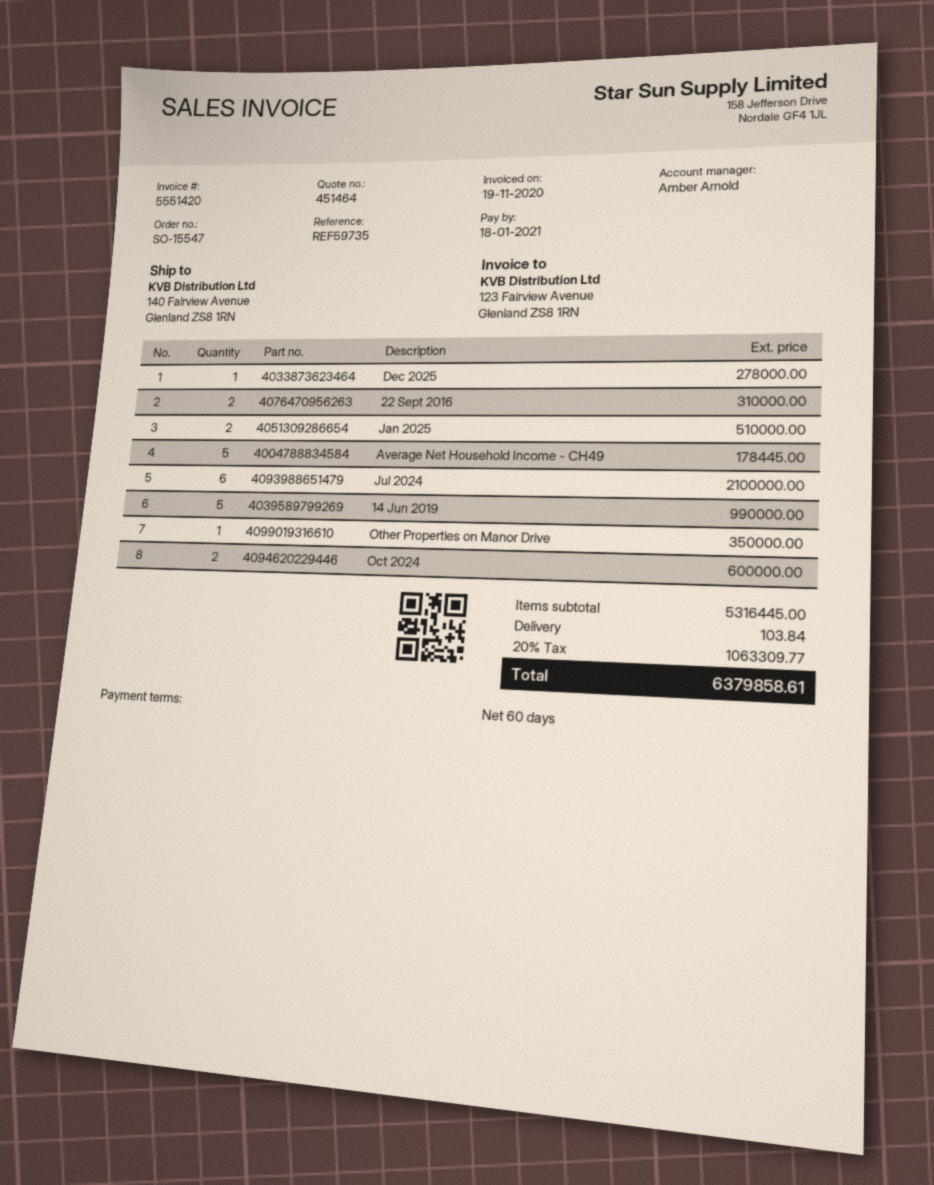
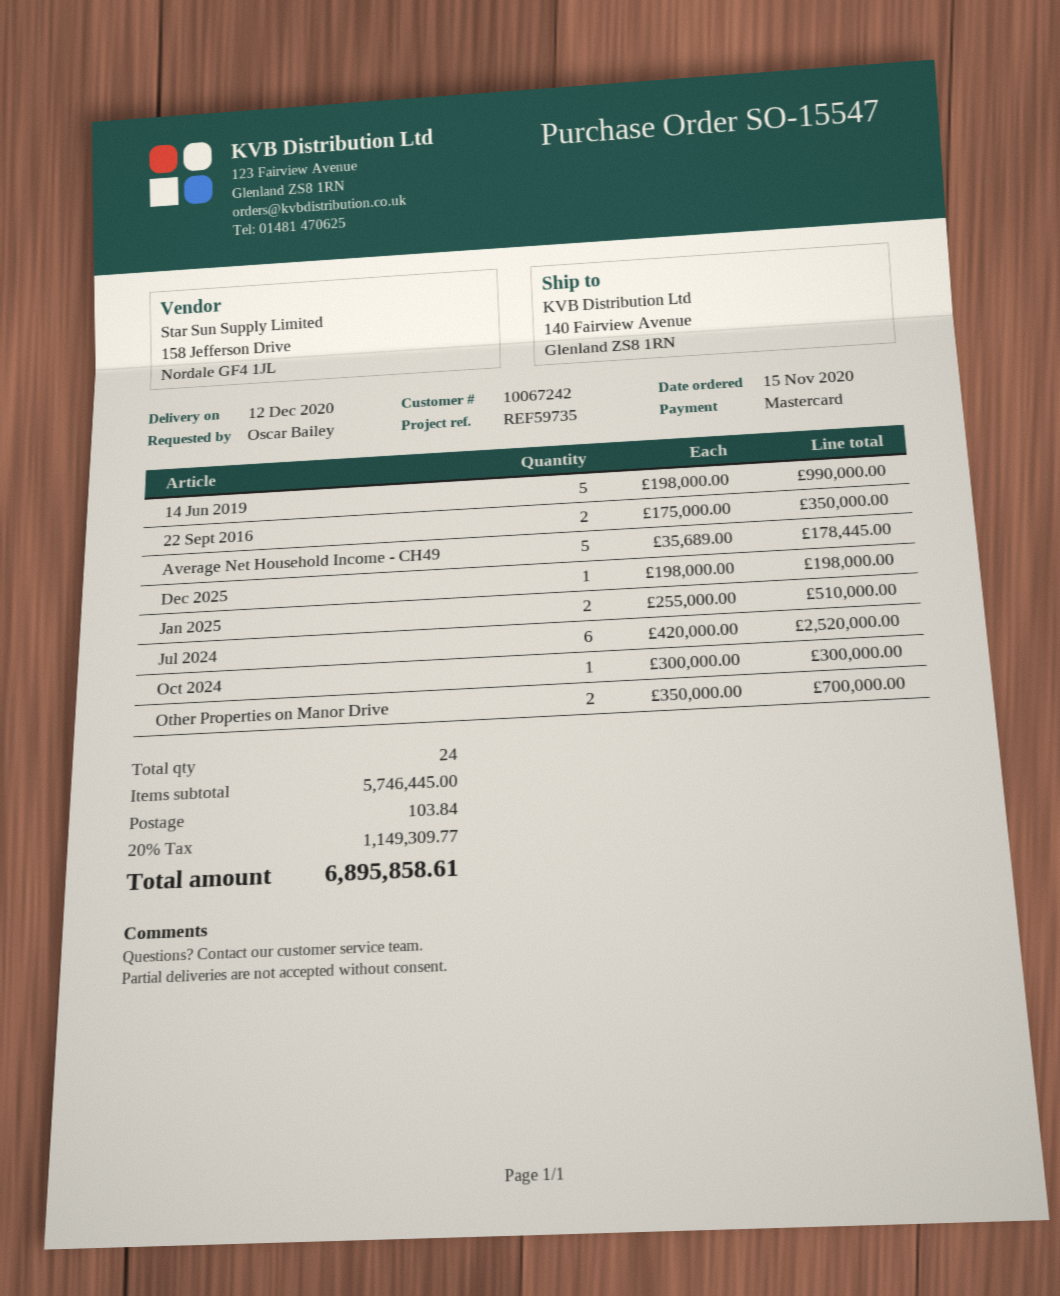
Dec 2025: 1 for 278000.00 -> 1 for 198000.00
22 Sept 2016: 2 for 310000.00 -> 2 for 350000.00
Jul 2024: 6 for 2100000.00 -> 6 for 2520000.00
Other Properties on Manor Drive: 1 for 350000.00 -> 2 for 700000.00
Oct 2024: 2 for 600000.00 -> 1 for 300000.00
subtotal: 5316445.00 -> 5746445.00
tax: 20% = 1063309.77 -> 20% = 1149309.77
total: 6379858.61 -> 6895858.61

